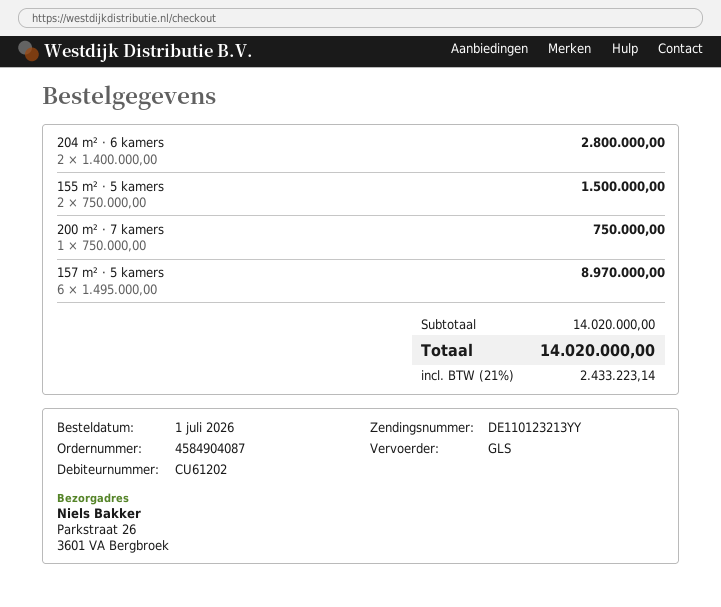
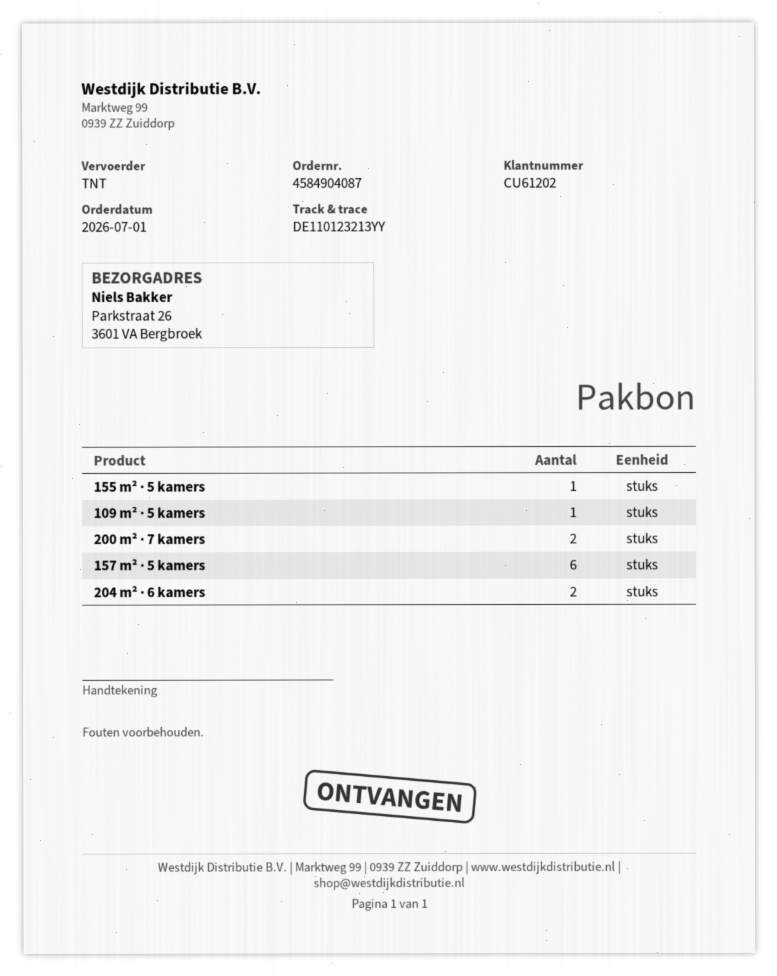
shipping method: GLS -> TNT
155 m² · 5 kamers: 2 -> 1
200 m² · 7 kamers: 1 -> 2
109 m² · 5 kamers: none -> 1

